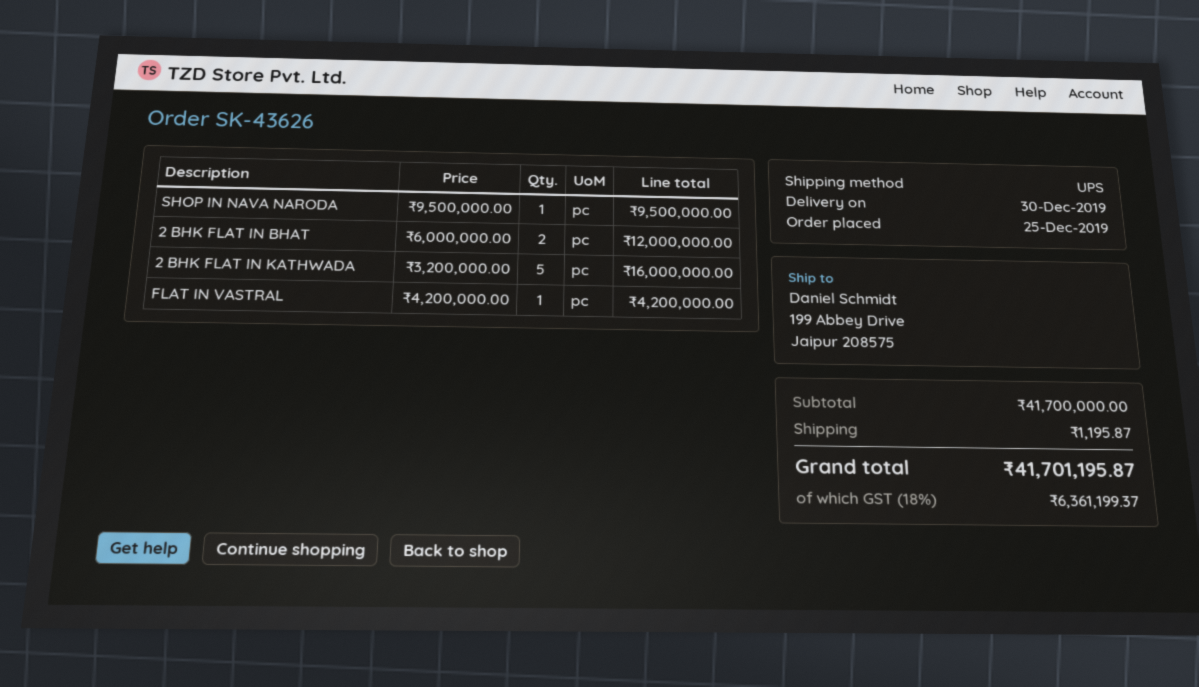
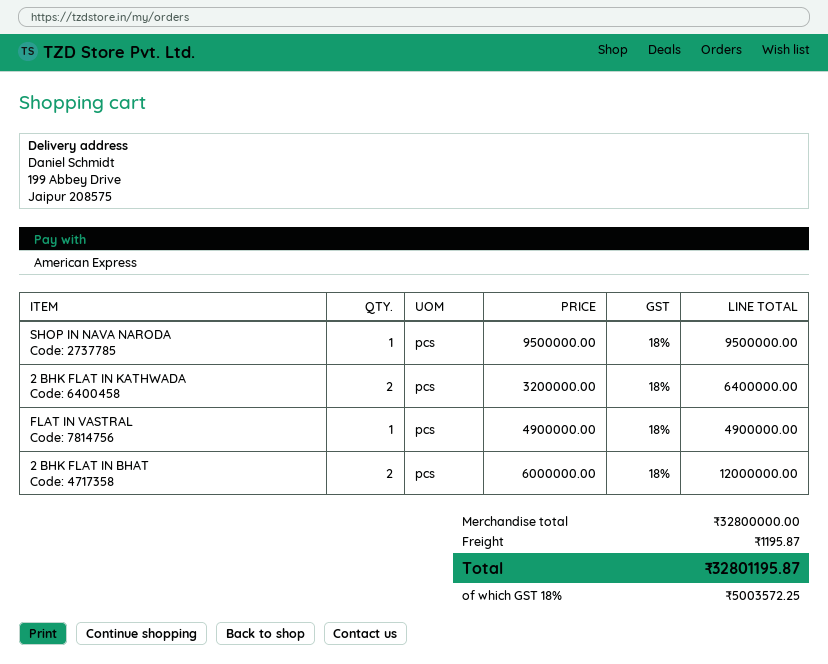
2 BHK FLAT IN KATHWADA: 5 x 3200000.00 = 16000000.00 -> 2 x 3200000.00 = 6400000.00
FLAT IN VASTRAL: 1 x 4200000.00 = 4200000.00 -> 1 x 4900000.00 = 4900000.00
subtotal: 41700000.00 -> 32800000.00
tax: 18% = 6361199.37 -> 18% = 5003572.25
total: 41701195.87 -> 32801195.87

